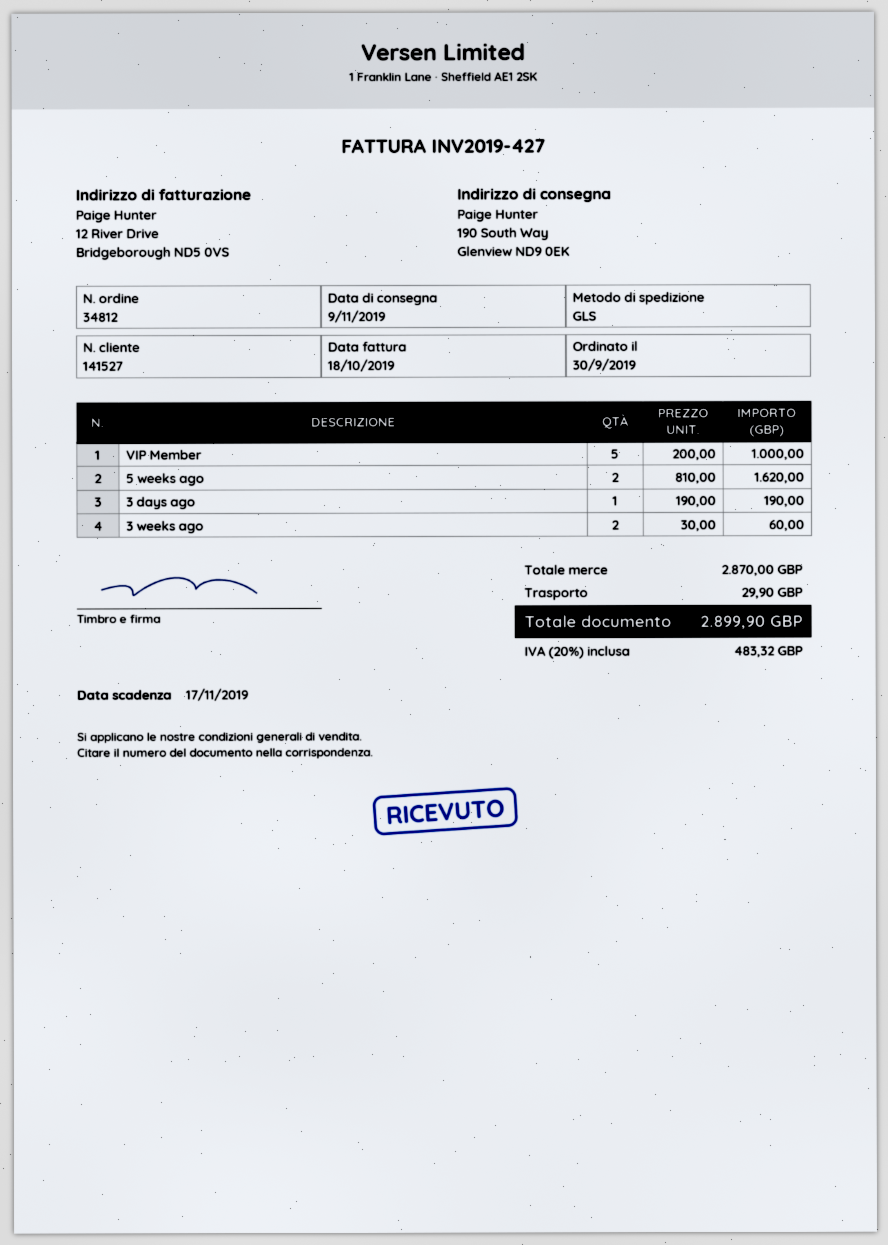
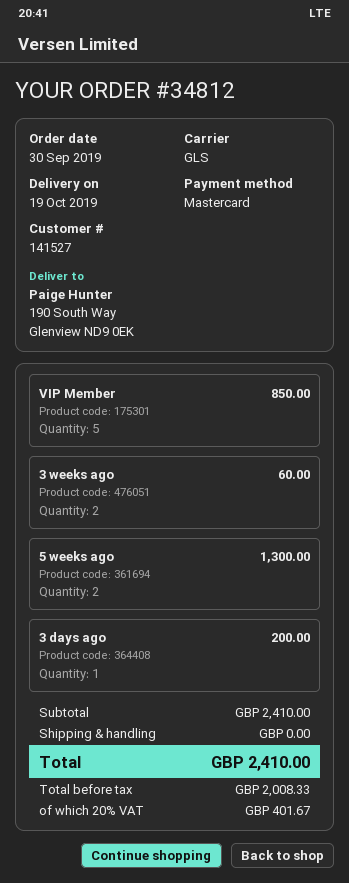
delivery date: 2019-11-09 -> 2019-10-19
VIP Member: 5 for 1000.00 -> 5 for 850.00
5 weeks ago: 2 for 1620.00 -> 2 for 1300.00
3 days ago: 1 for 190.00 -> 1 for 200.00
subtotal: 2870.00 -> 2410.00
shipping: 29.90 -> 0.00
tax: 20% = 483.32 -> 20% = 401.67
total: 2899.90 -> 2410.00

